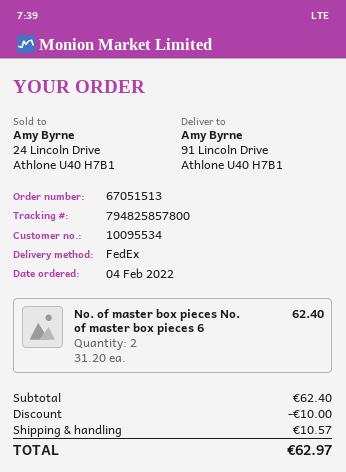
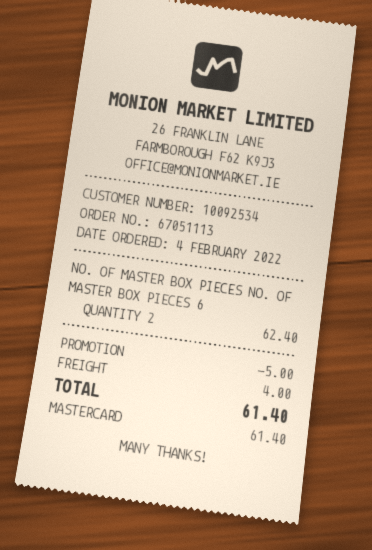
order number: 67051513 -> 67051113
customer number: 10095534 -> 10092534
discount: 10.00 -> 5.00
shipping: 10.57 -> 4.00
total: 62.97 -> 61.40

